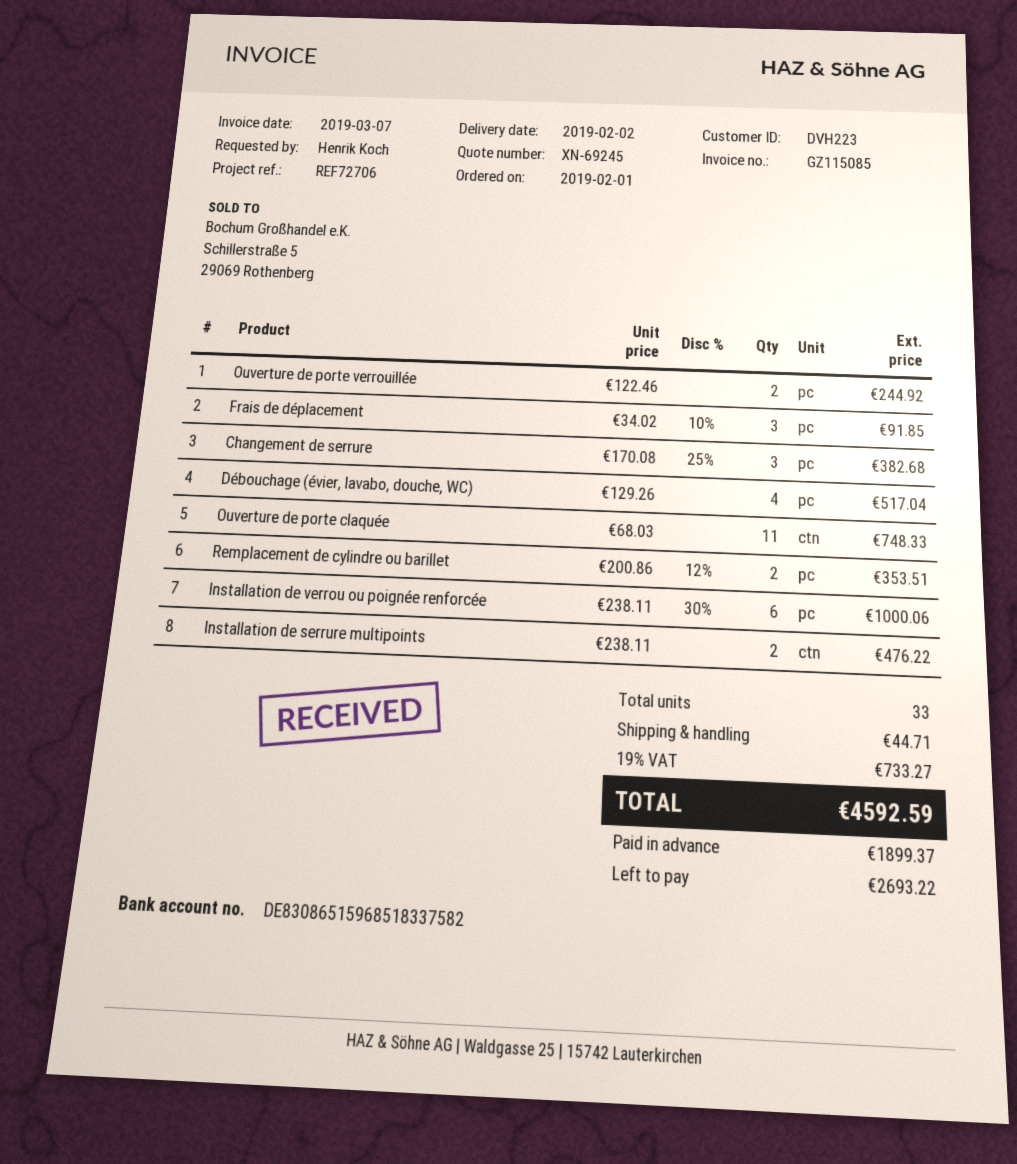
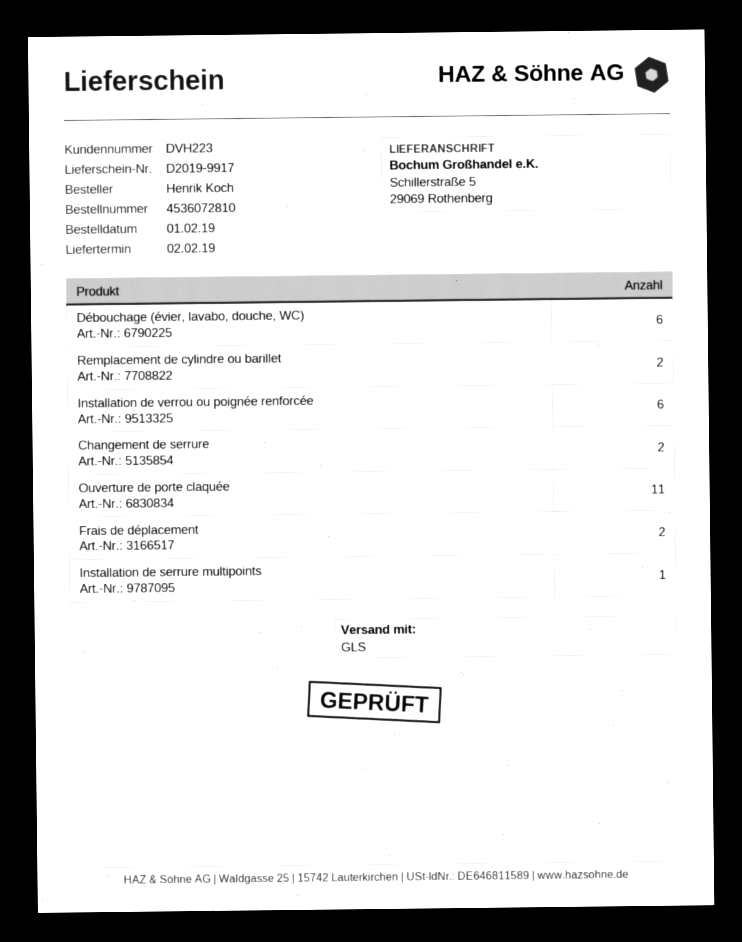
Ouverture de porte verrouillée: 2 -> none
Frais de déplacement: 3 -> 2
Changement de serrure: 3 -> 2
Débouchage (évier, lavabo, douche, WC): 4 -> 6
Installation de serrure multipoints: 2 -> 1

